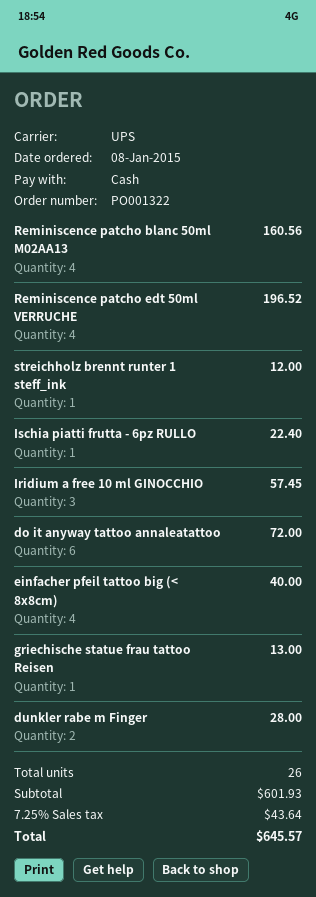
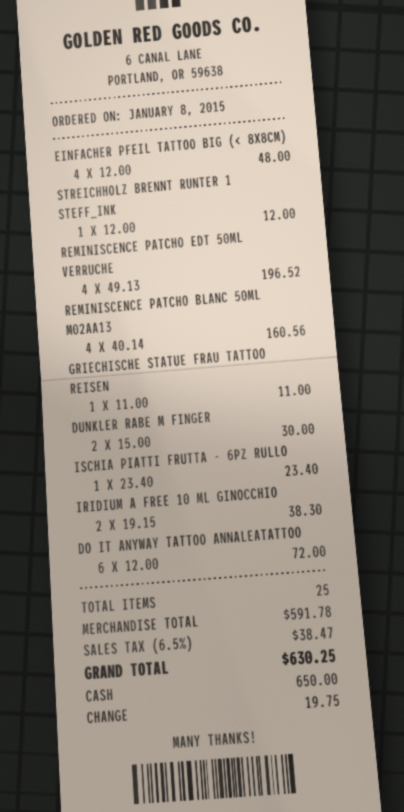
Ischia piatti frutta - 6pz RULLO: 1 for 22.40 -> 1 for 23.40
Iridium a free 10 ml GINOCCHIO: 3 for 57.45 -> 2 for 38.30
einfacher pfeil tattoo big (< 8x8cm): 4 for 40.00 -> 4 for 48.00
griechische statue frau tattoo Reisen: 1 for 13.00 -> 1 for 11.00
dunkler rabe m Finger: 2 for 28.00 -> 2 for 30.00
total quantity: 26 -> 25
subtotal: 601.93 -> 591.78
tax: 7.25% = 43.64 -> 6.5% = 38.47
total: 645.57 -> 630.25

